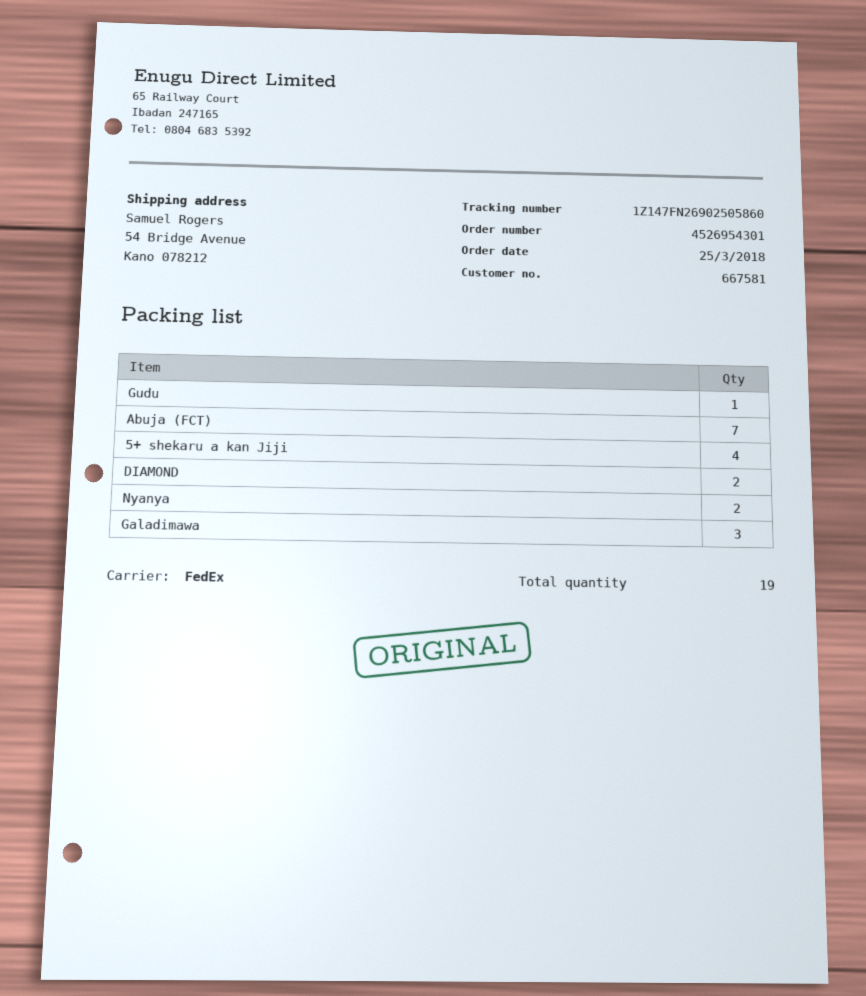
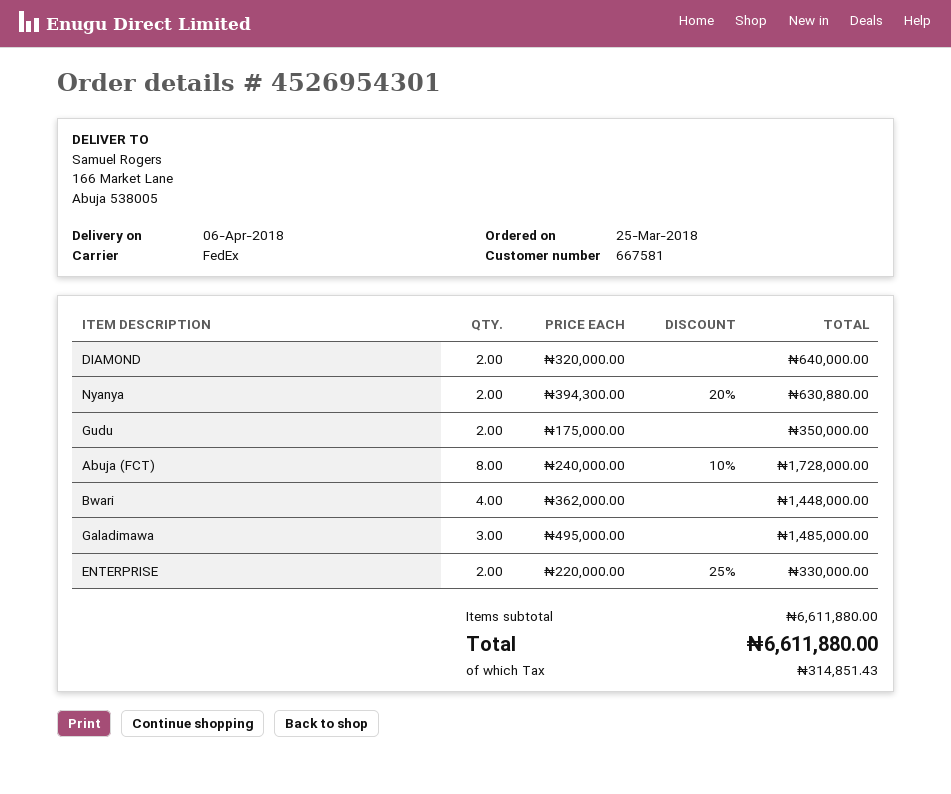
ship to: 54 Bridge Avenue, Kano 078212 -> 166 Market Lane, Abuja 538005
Gudu: 1 -> 2
Abuja (FCT): 7 -> 8
5+ shekaru a kan Jiji: 4 -> none
Bwari: none -> 4
ENTERPRISE: none -> 2

